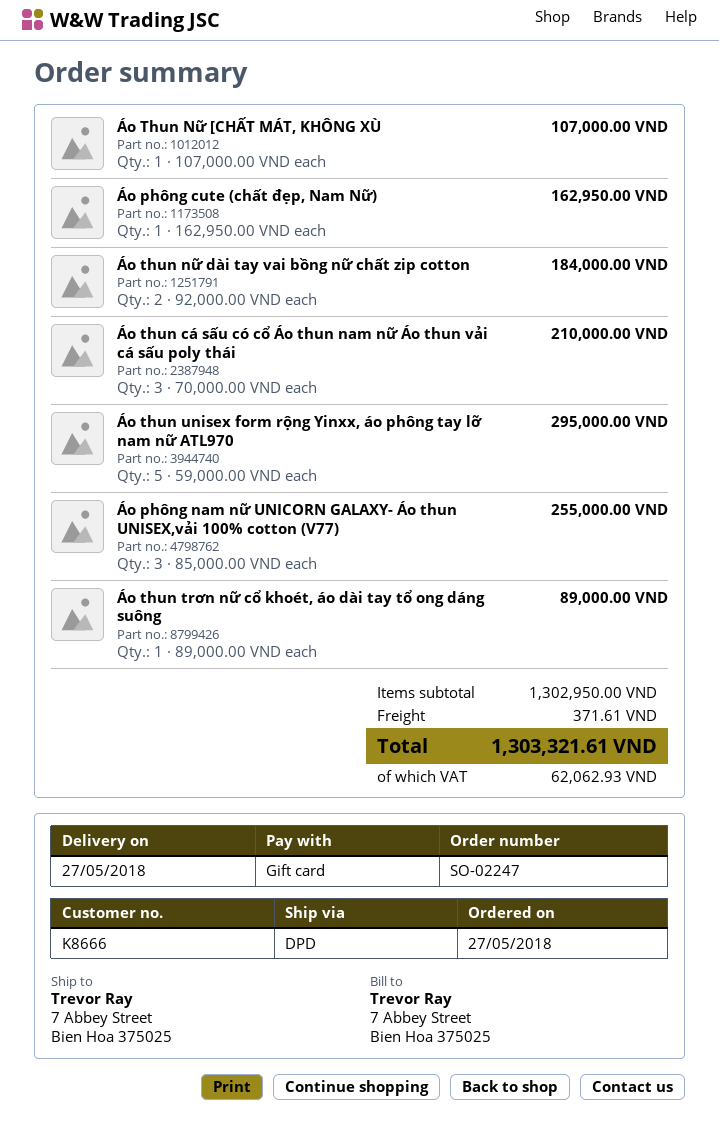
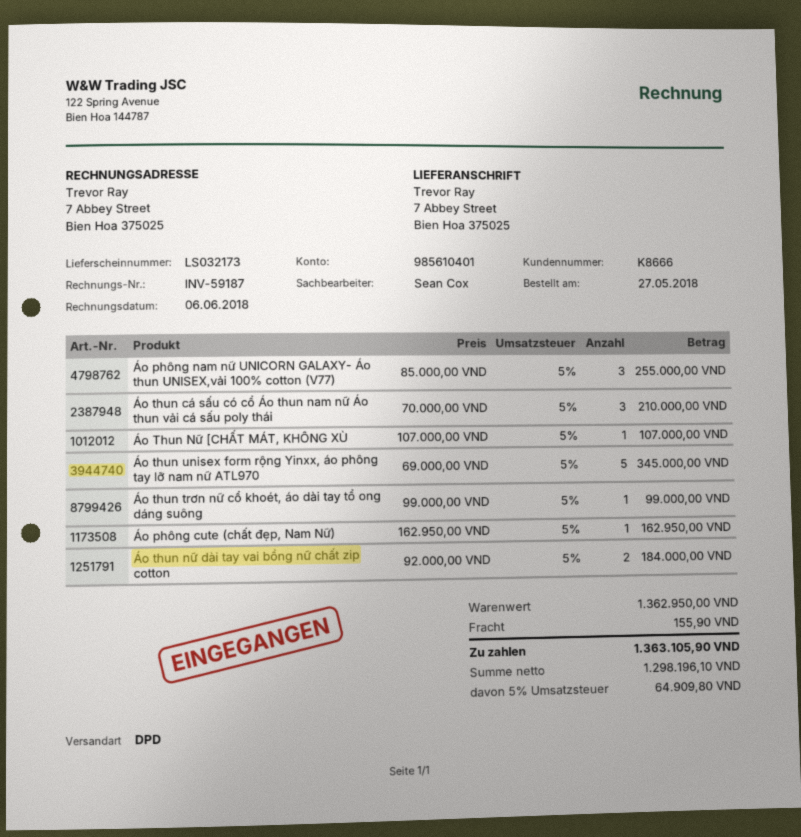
Áo thun unisex form rộng Yinxx, áo phông tay lỡ nam nữ ATL970: 5 x 59000.00 = 295000.00 -> 5 x 69000.00 = 345000.00
Áo thun trơn nữ cổ khoét, áo dài tay tổ ong dáng suông: 1 x 89000.00 = 89000.00 -> 1 x 99000.00 = 99000.00
subtotal: 1302950.00 -> 1362950.00
shipping: 371.61 -> 155.90
tax: 62062.93 -> 64909.80
total: 1303321.61 -> 1363105.90

